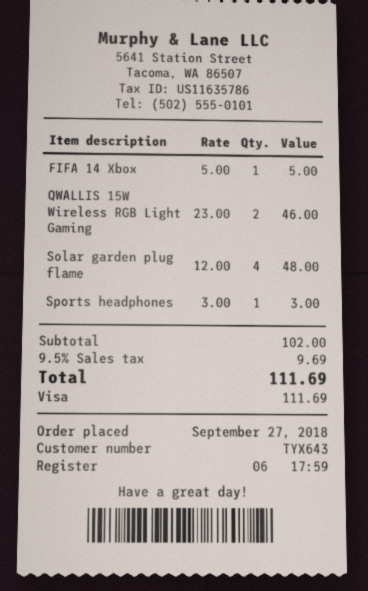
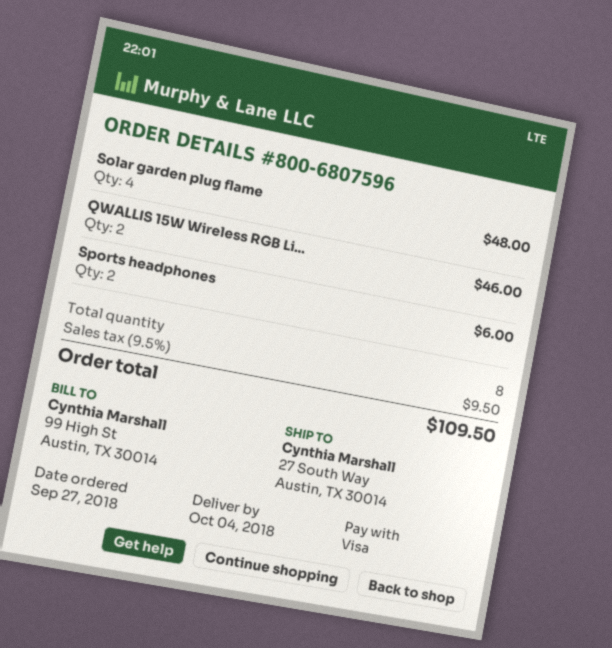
FIFA 14 Xbox: 1 for 5.00 -> none
Sports headphones: 1 for 3.00 -> 2 for 6.00
tax: 9.5% = 9.69 -> 9.5% = 9.50
total: 111.69 -> 109.50

